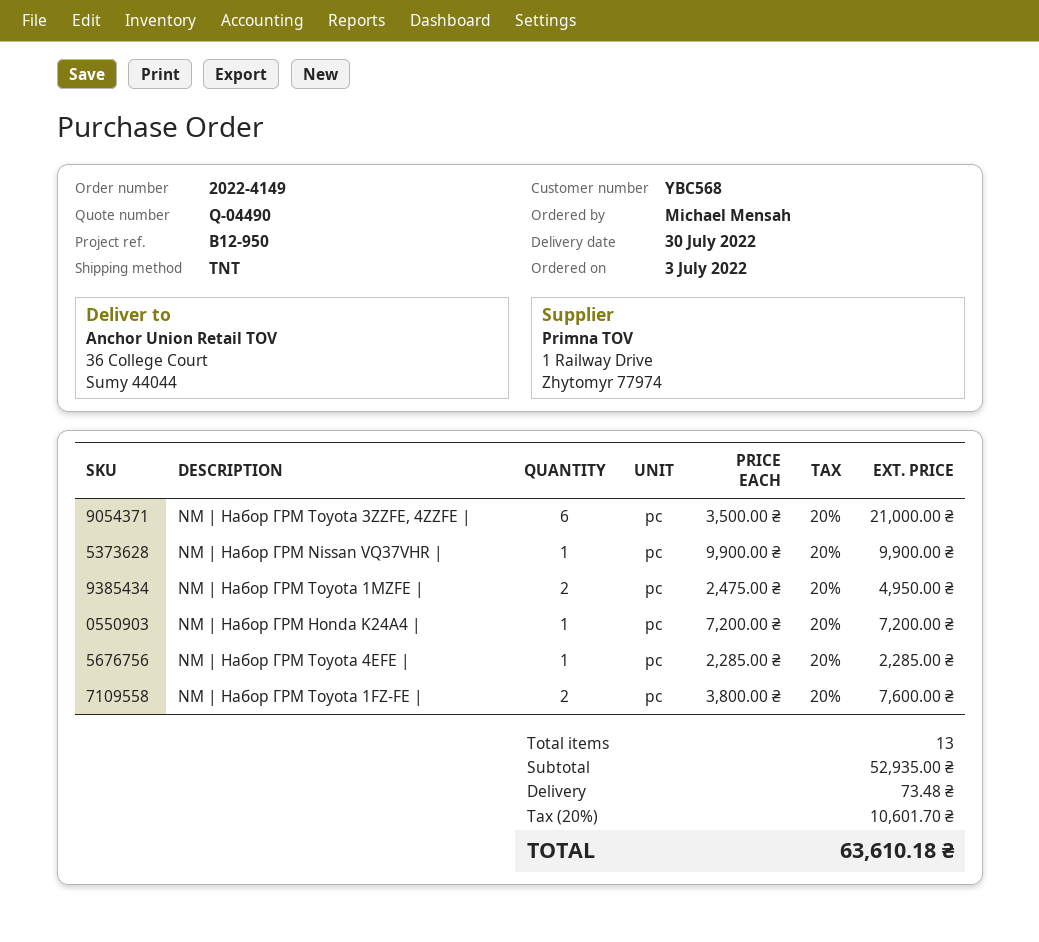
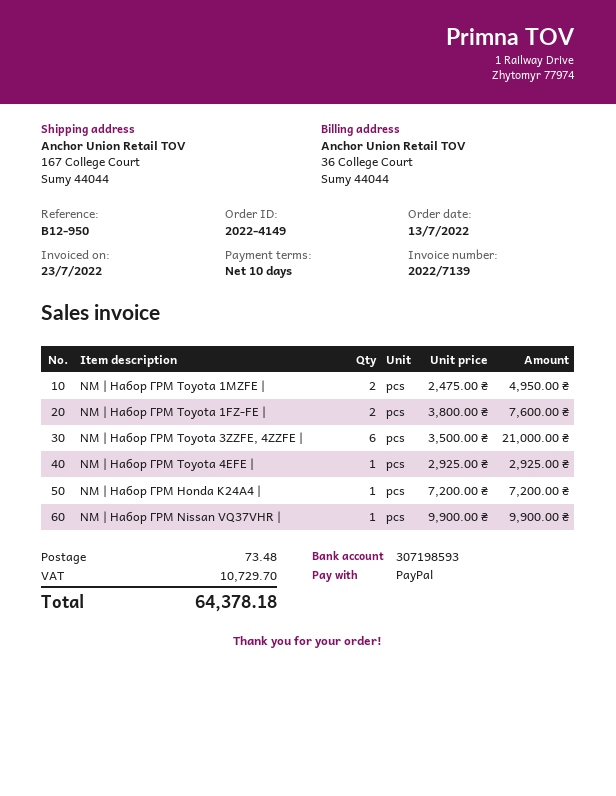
order date: 2022-07-03 -> 2022-07-13
ship to: 36 College Court, Sumy 44044 -> 167 College Court, Sumy 44044
NM | Набор ГРМ Toyota 4EFE |: 1 x 2285.00 = 2285.00 -> 1 x 2925.00 = 2925.00
tax: 10601.70 -> 10729.70
total: 63610.18 -> 64378.18

